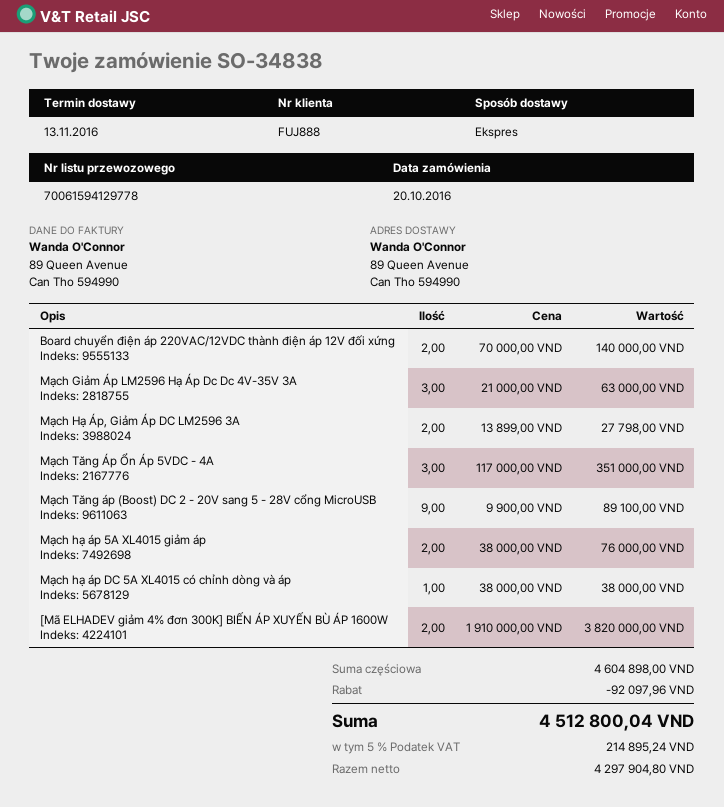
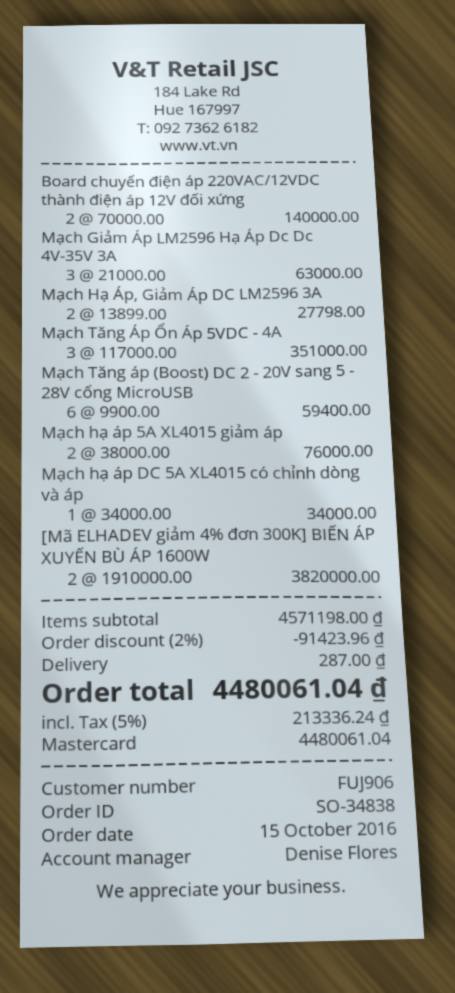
order date: 2016-10-20 -> 2016-10-15
customer number: FUJ888 -> FUJ906
Mạch Tăng áp (Boost) DC 2 - 20V sang 5 - 28V cổng MicroUSB: 9 x 9900.00 = 89100.00 -> 6 x 9900.00 = 59400.00
Mạch hạ áp DC 5A XL4015 có chỉnh dòng và áp: 1 x 38000.00 = 38000.00 -> 1 x 34000.00 = 34000.00
subtotal: 4604898.00 -> 4571198.00
discount: 92097.96 -> 91423.96
shipping: none -> 287.00
tax: 5% = 214895.24 -> 5% = 213336.24
total: 4512800.04 -> 4480061.04

